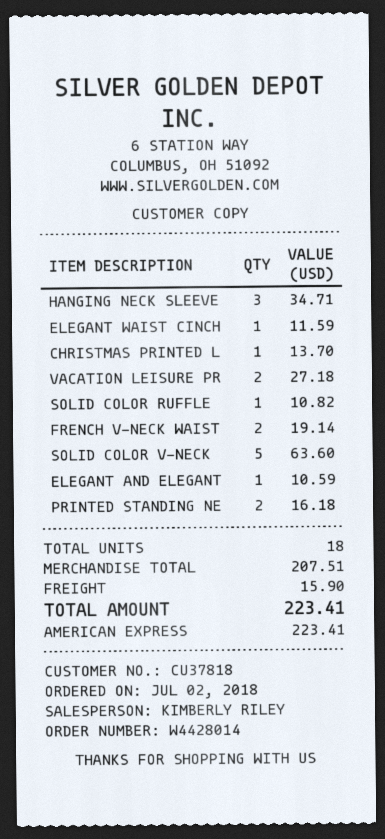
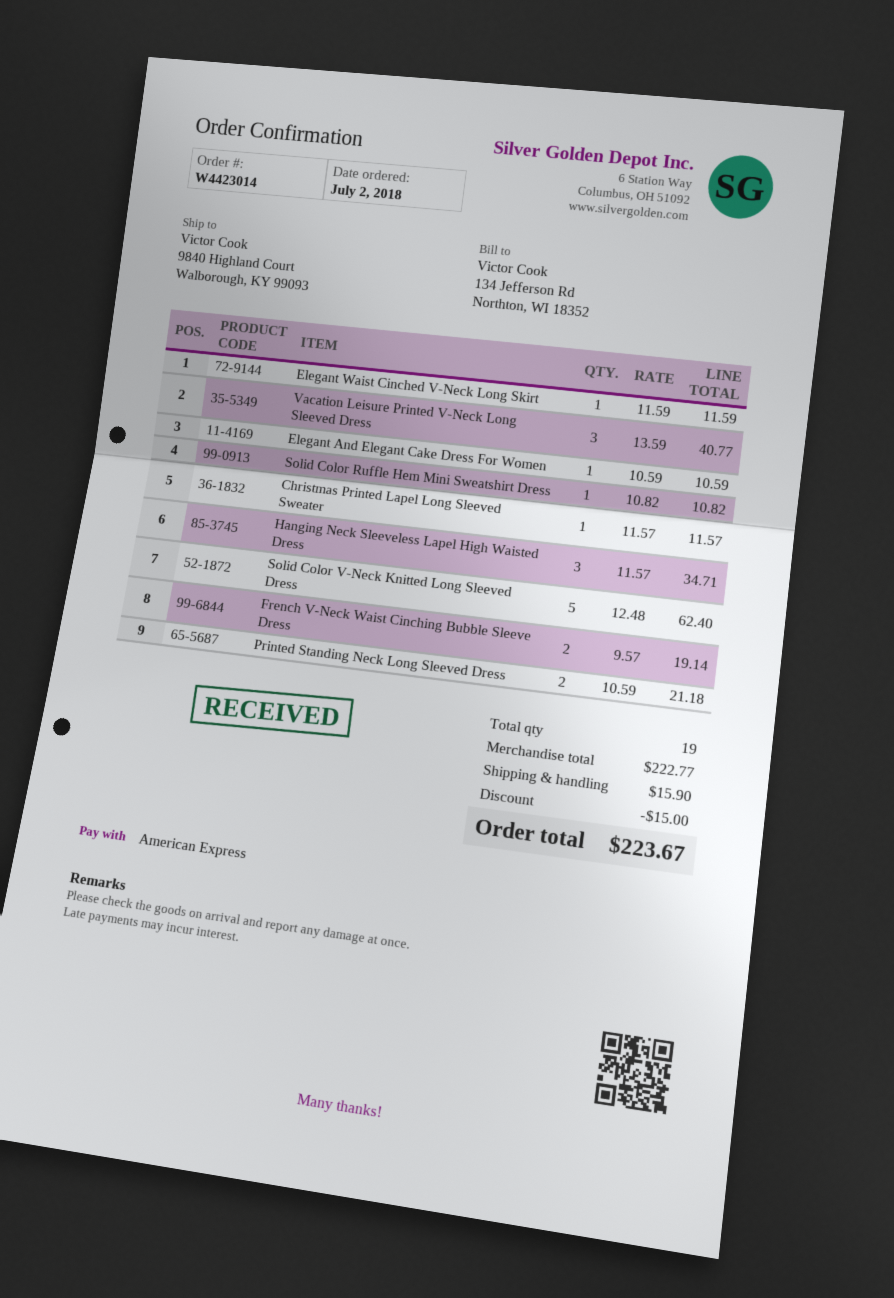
order number: W4428014 -> W4423014
CHRISTMAS PRINTED L: 1 for 13.70 -> 1 for 11.57
VACATION LEISURE PR: 2 for 27.18 -> 3 for 40.77
SOLID COLOR V-NECK: 5 for 63.60 -> 5 for 62.40
PRINTED STANDING NE: 2 for 16.18 -> 2 for 21.18
total quantity: 18 -> 19
subtotal: 207.51 -> 222.77
discount: none -> 15.00
total: 223.41 -> 223.67

